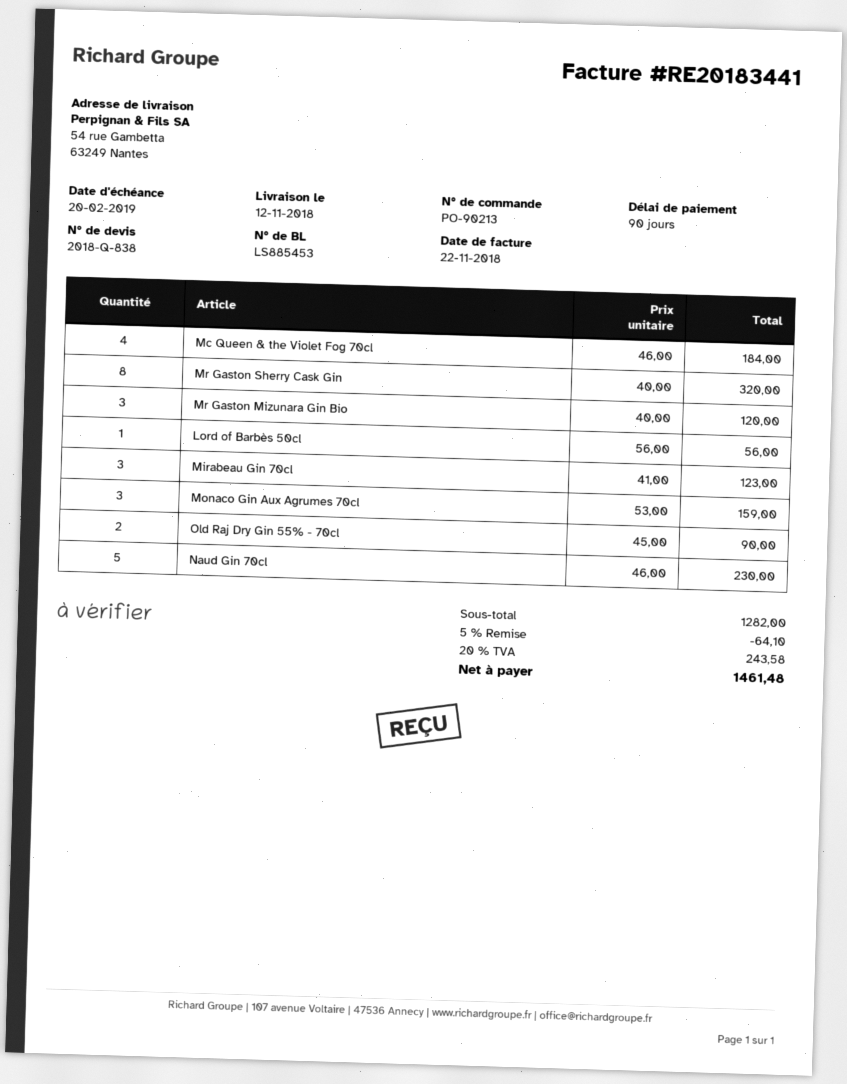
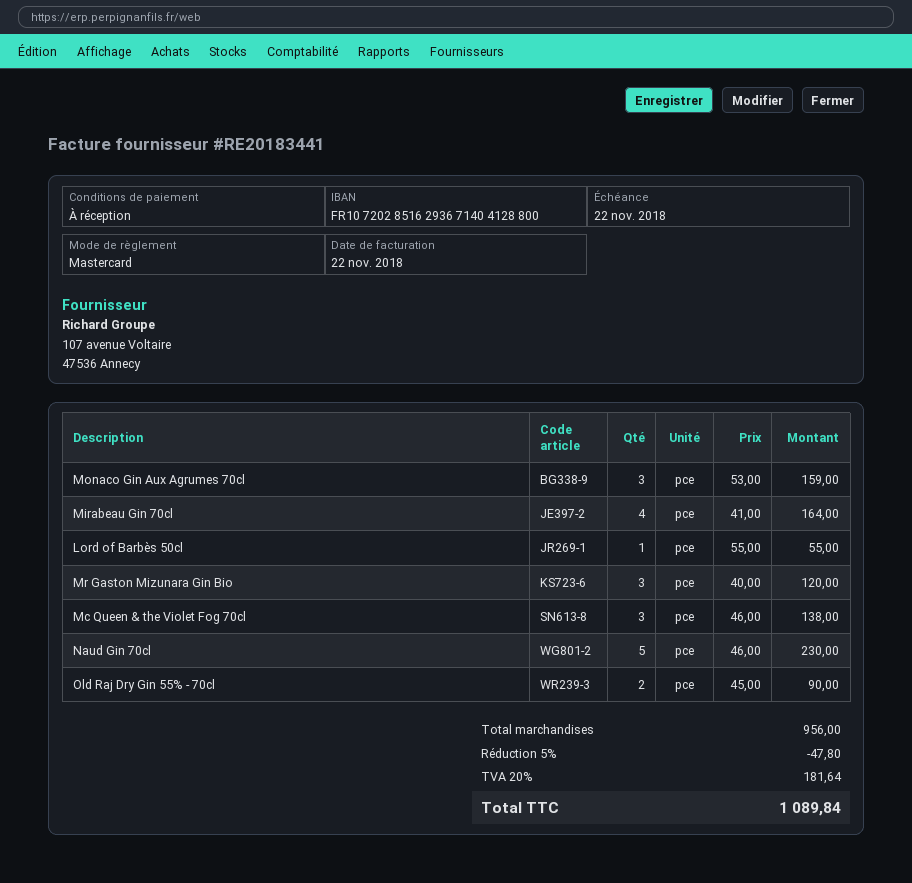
payment terms: 90 days -> on receipt
due date: 2019-02-20 -> 2018-11-22
Mc Queen & the Violet Fog 70cl: 4 x 46.00 = 184.00 -> 3 x 46.00 = 138.00
Mr Gaston Sherry Cask Gin: 8 x 40.00 = 320.00 -> none
Lord of Barbès 50cl: 1 x 56.00 = 56.00 -> 1 x 55.00 = 55.00
Mirabeau Gin 70cl: 3 x 41.00 = 123.00 -> 4 x 41.00 = 164.00
subtotal: 1282.00 -> 956.00
discount: 5% = 64.10 -> 5% = 47.80
tax: 20% = 243.58 -> 20% = 181.64
total: 1461.48 -> 1089.84

